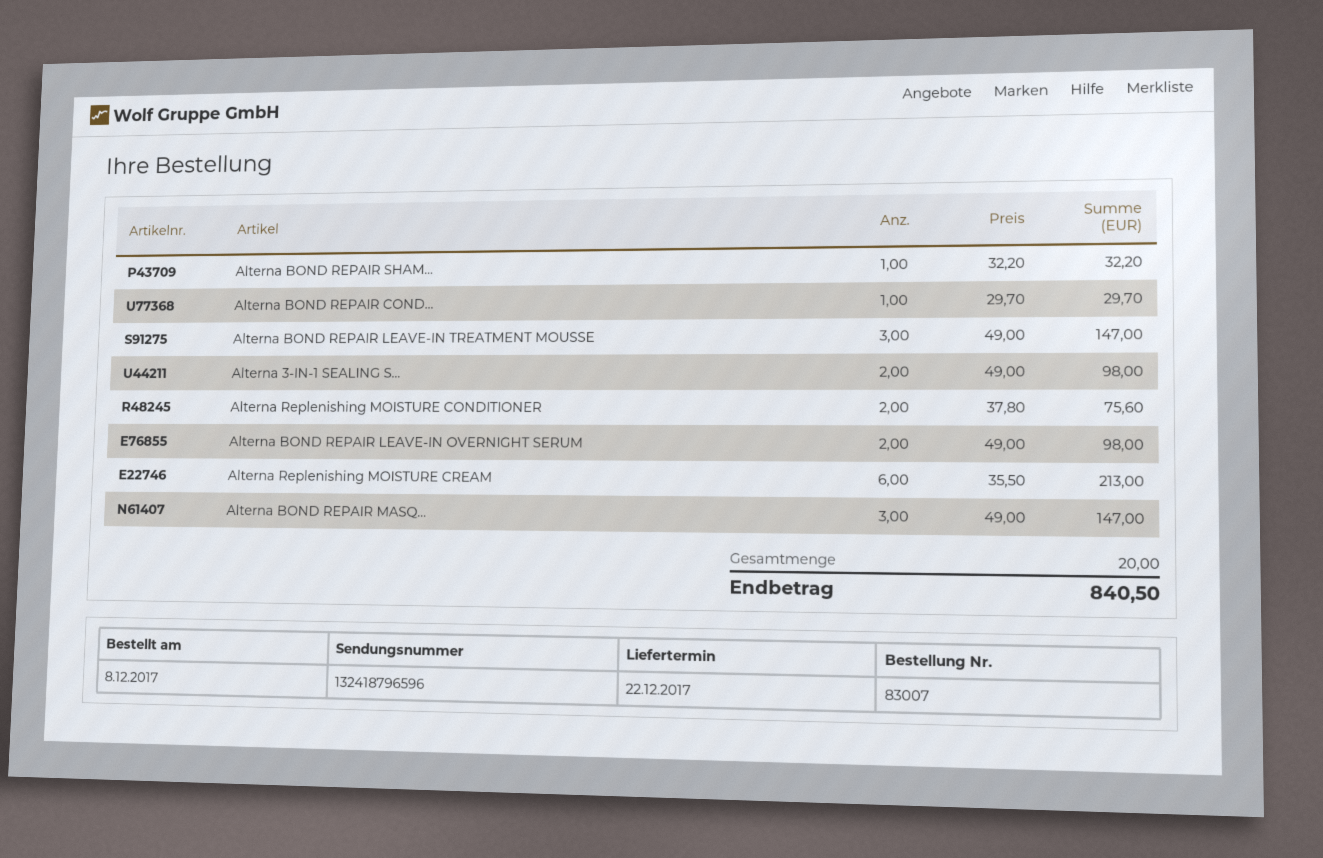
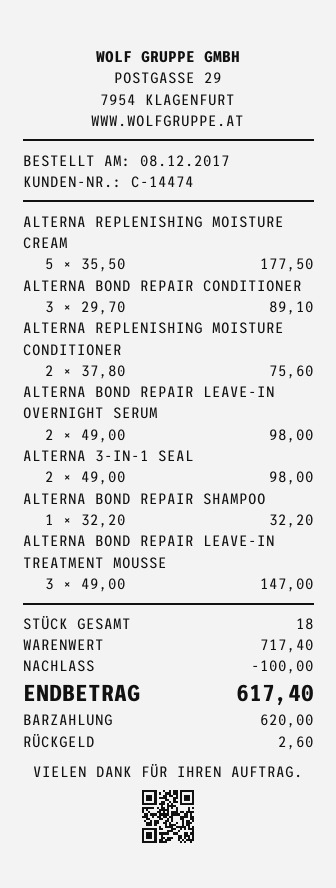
Alterna BOND REPAIR COND...: 1 x 29.70 = 29.70 -> 3 x 29.70 = 89.10
Alterna Replenishing MOISTURE CREAM: 6 x 35.50 = 213.00 -> 5 x 35.50 = 177.50
Alterna BOND REPAIR MASQ...: 3 x 49.00 = 147.00 -> none
total quantity: 20 -> 18
discount: none -> 100.00
total: 840.50 -> 617.40

